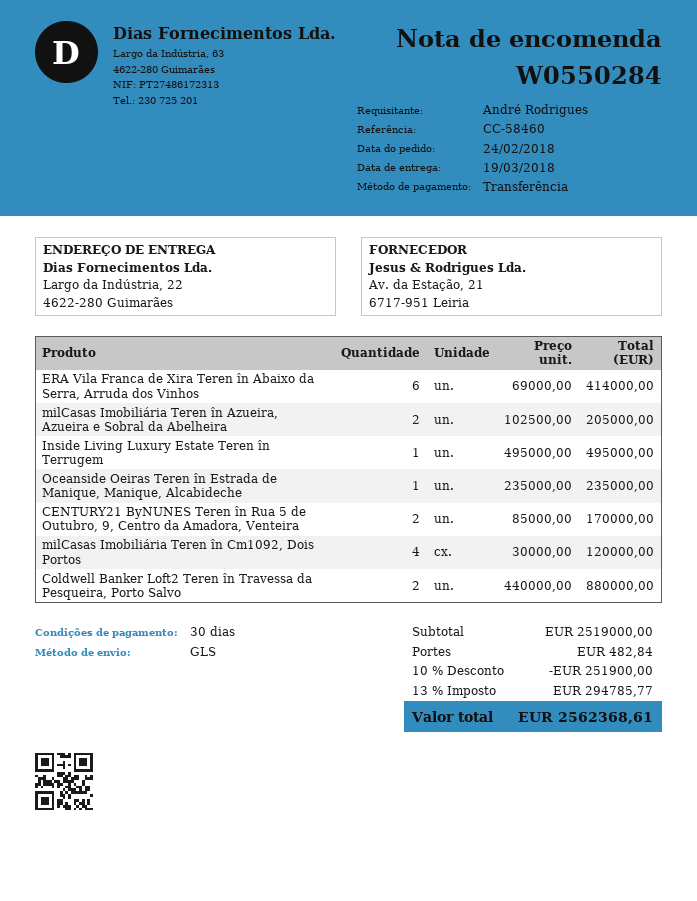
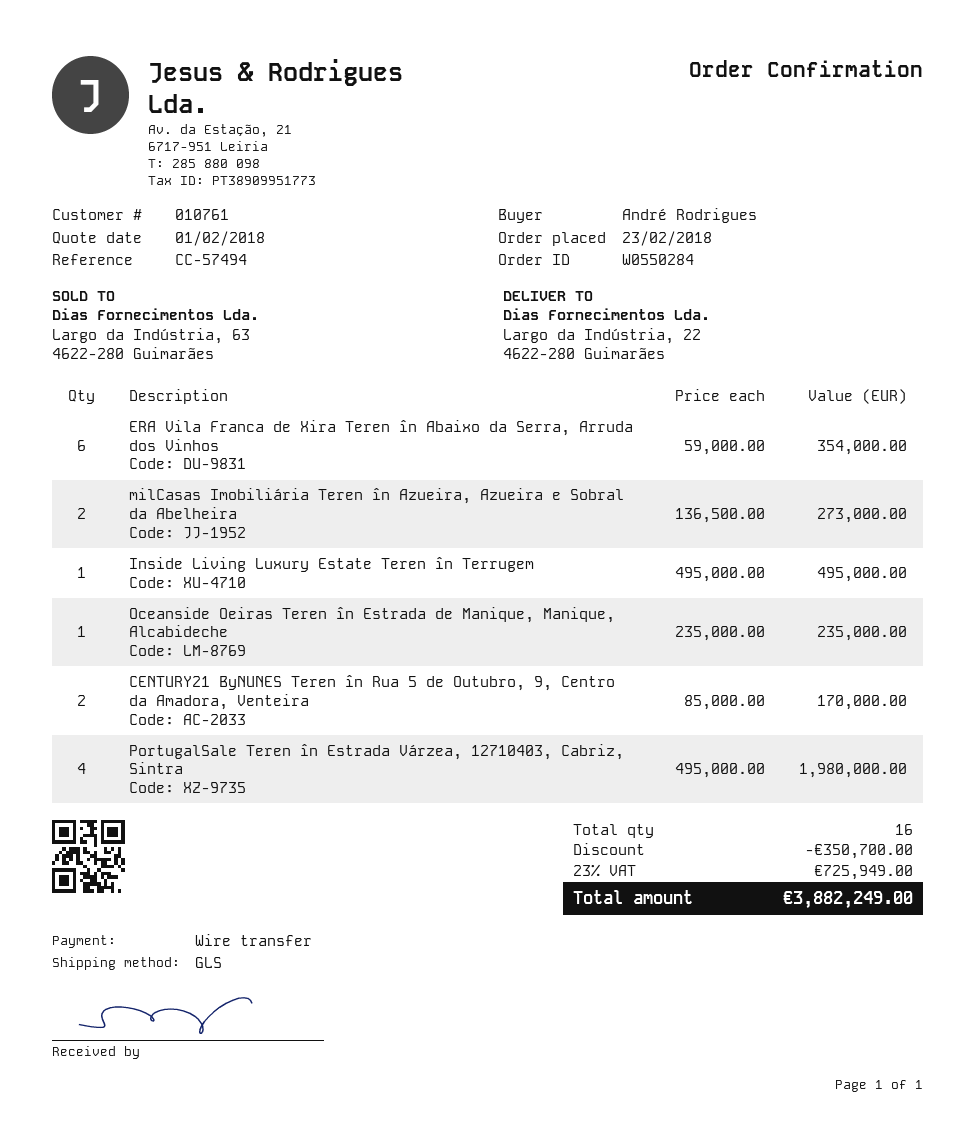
order date: 2018-02-24 -> 2018-02-23
reference: CC-58460 -> CC-57494
ERA Vila Franca de Xira Teren în Abaixo da Serra, Arruda dos Vinhos: 6 x 69000.00 = 414000.00 -> 6 x 59000.00 = 354000.00
milCasas Imobiliária Teren în Azueira, Azueira e Sobral da Abelheira: 2 x 102500.00 = 205000.00 -> 2 x 136500.00 = 273000.00
milCasas Imobiliária Teren în Cm1092, Dois Portos: 4 x 30000.00 = 120000.00 -> none
Coldwell Banker Loft2 Teren în Travessa da Pesqueira, Porto Salvo: 2 x 440000.00 = 880000.00 -> none
PortugalSale Teren în Estrada Várzea, 12710403, Cabriz, Sintra: none -> 4 x 495000.00 = 1980000.00
discount: 251900.00 -> 350700.00
shipping: 482.84 -> none
tax: 13% = 294785.77 -> 23% = 725949.00
total: 2562368.61 -> 3882249.00

